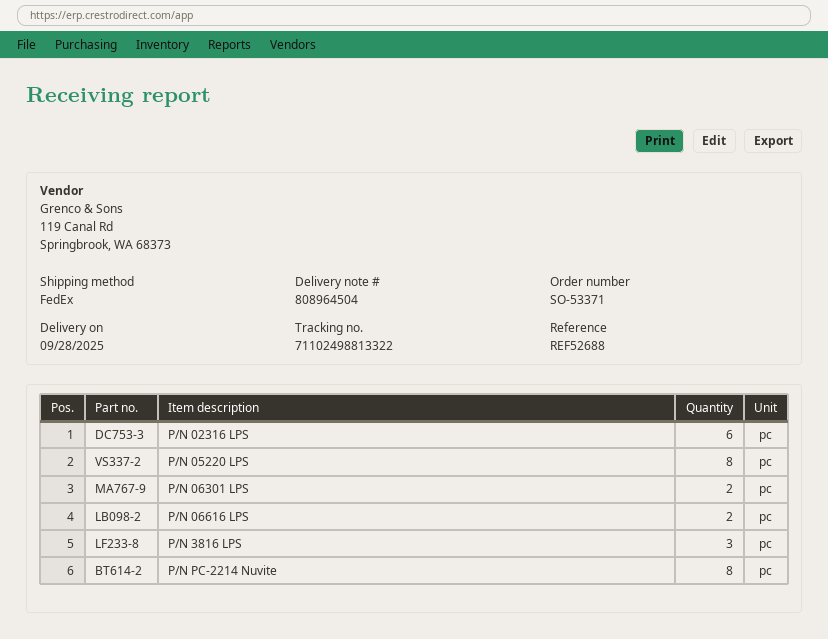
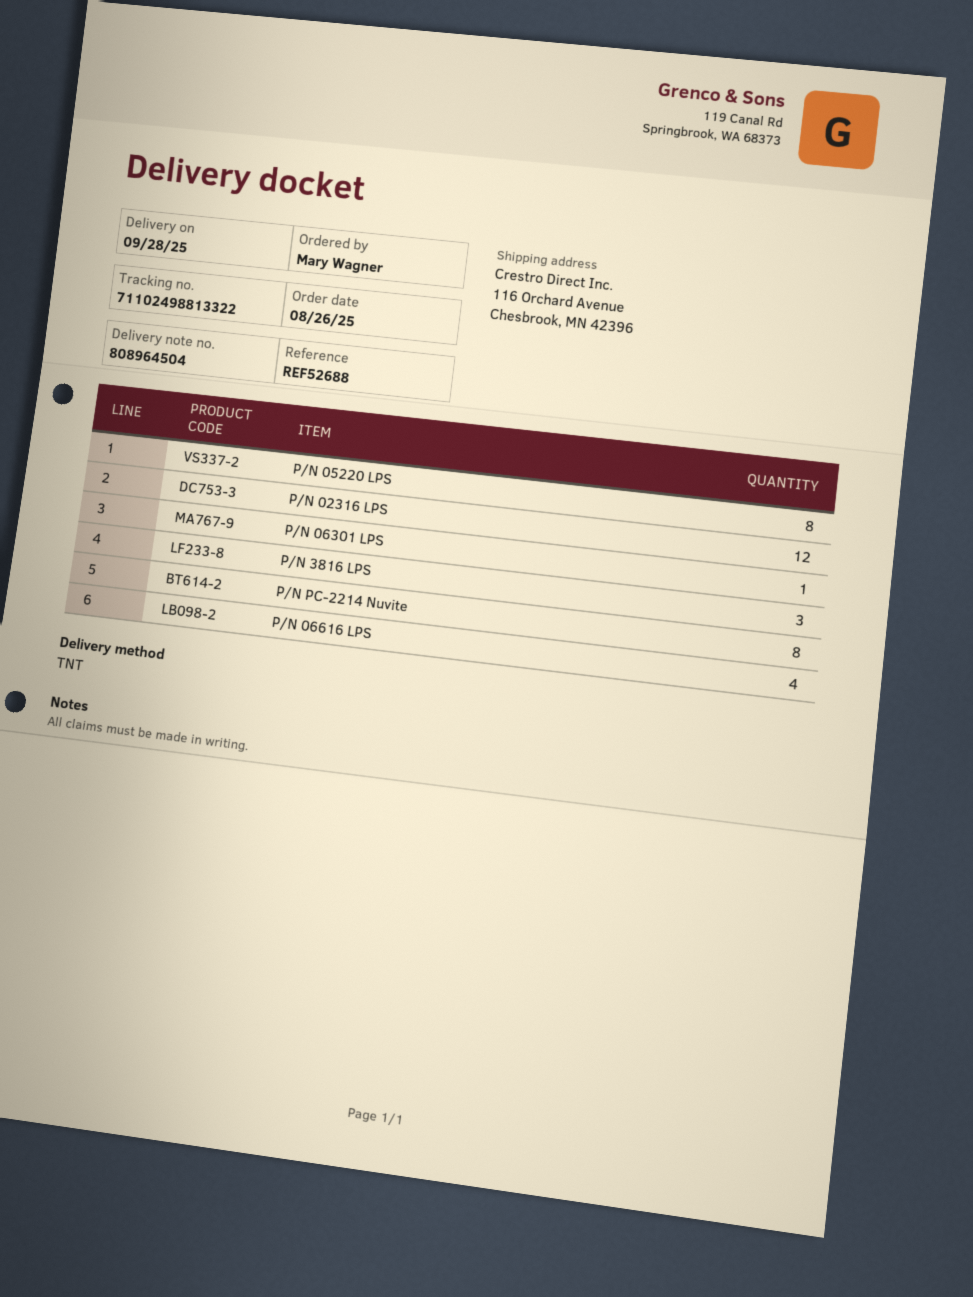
shipping method: FedEx -> TNT
P/N 02316 LPS: 6 -> 12
P/N 06301 LPS: 2 -> 1
P/N 06616 LPS: 2 -> 4

